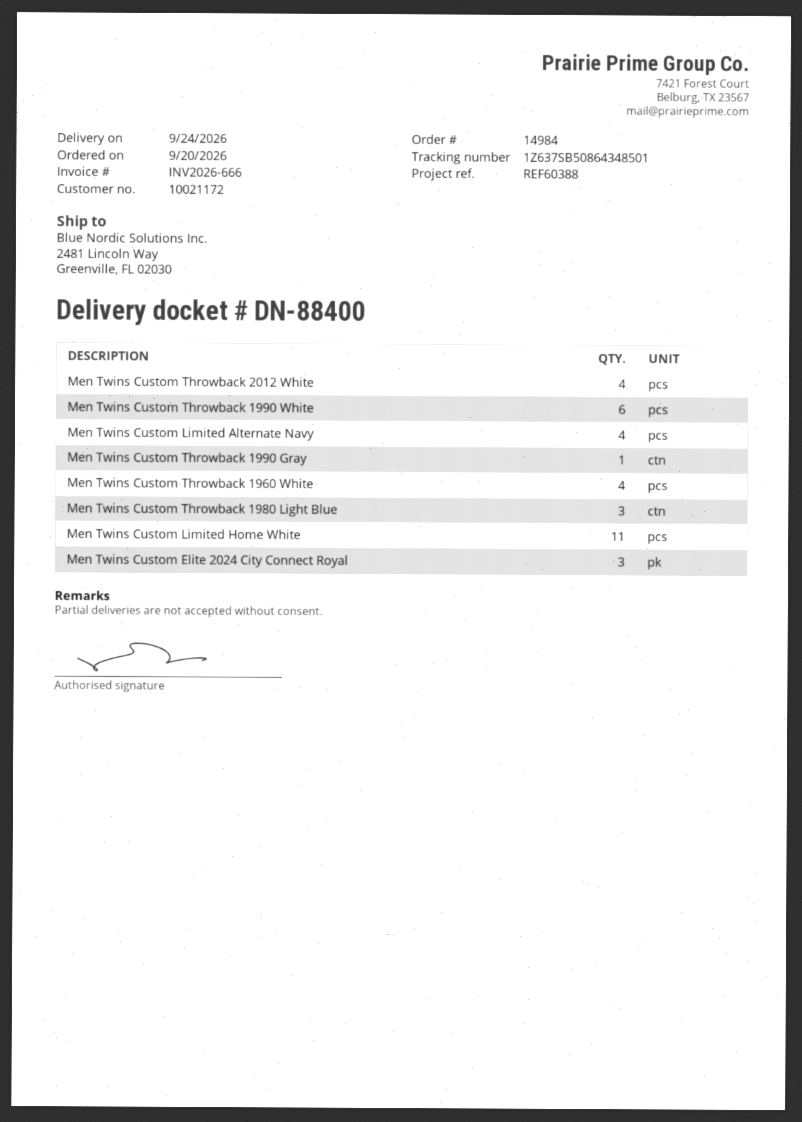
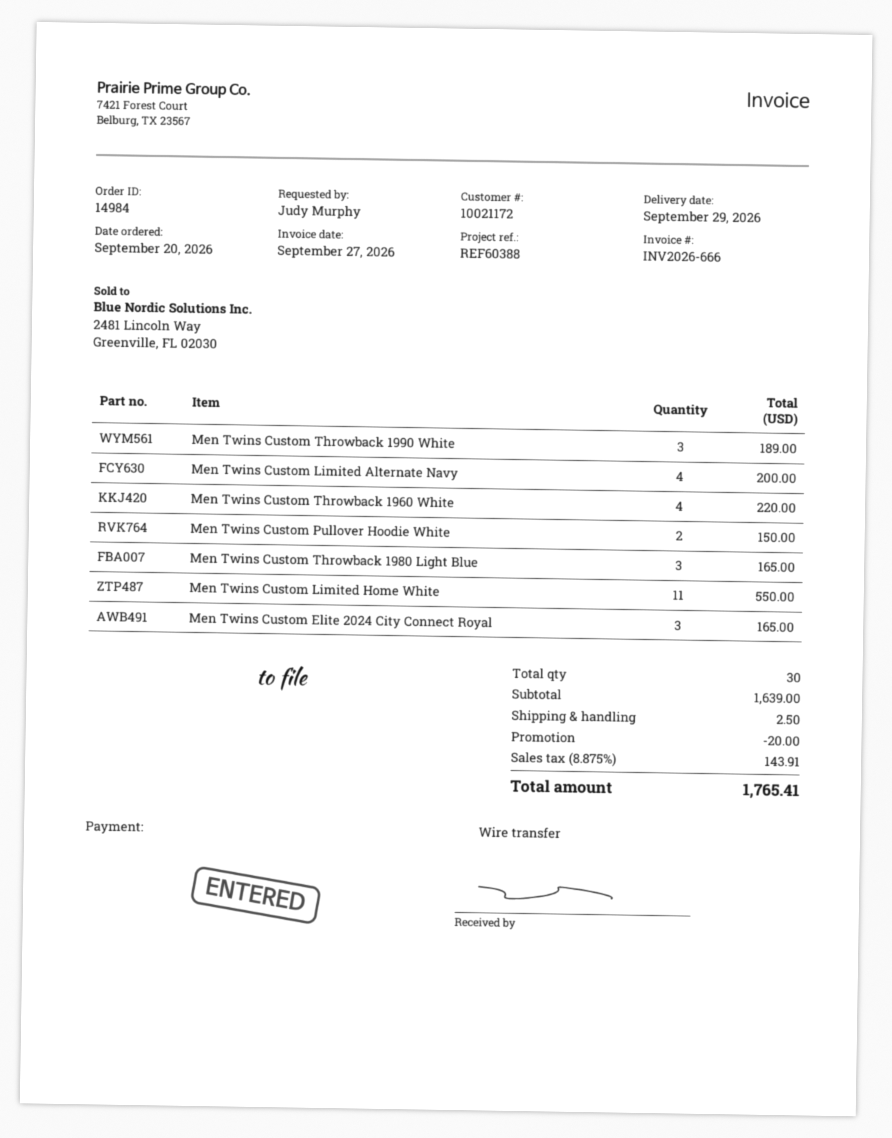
delivery date: 2026-09-24 -> 2026-09-29
Men Twins Custom Throwback 2012 White: 4 -> none
Men Twins Custom Throwback 1990 White: 6 -> 3
Men Twins Custom Throwback 1990 Gray: 1 -> none
Men Twins Custom Pullover Hoodie White: none -> 2

